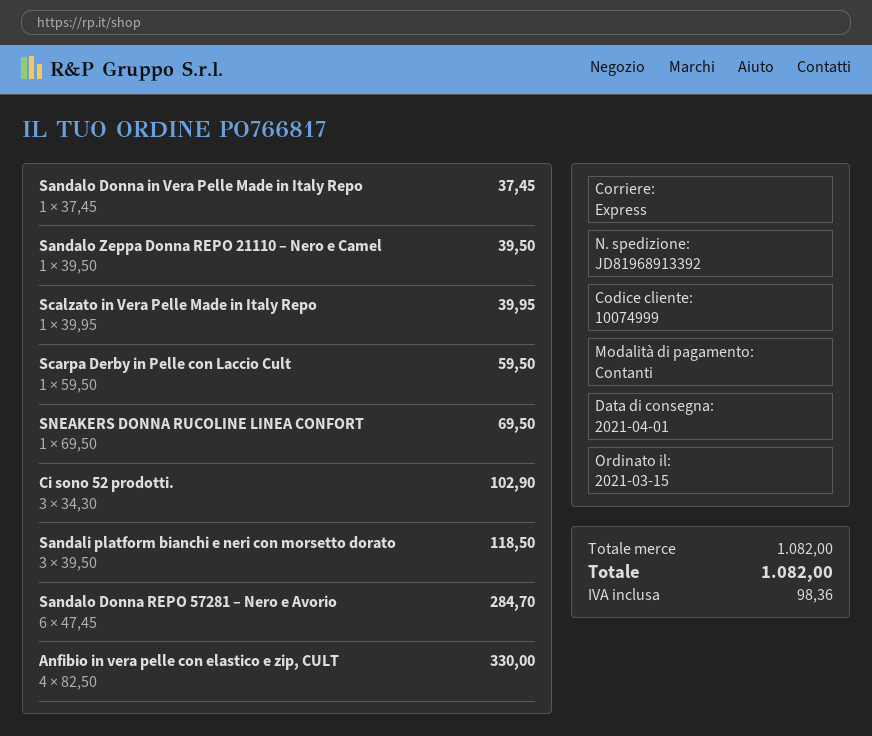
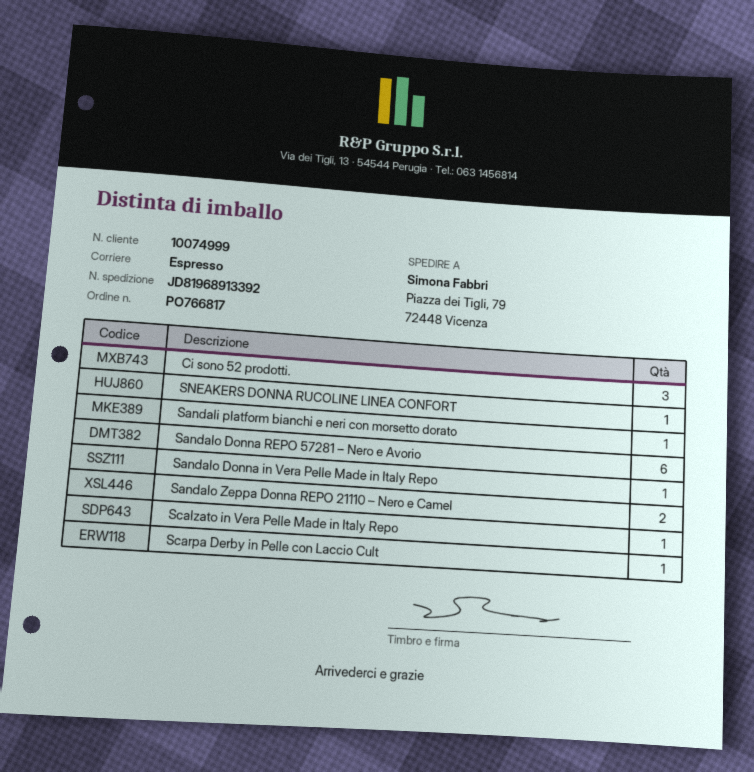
Sandalo Zeppa Donna REPO 21110 – Nero e Camel: 1 -> 2
Sandali platform bianchi e neri con morsetto dorato: 3 -> 1
Anfibio in vera pelle con elastico e zip, CULT: 4 -> none

